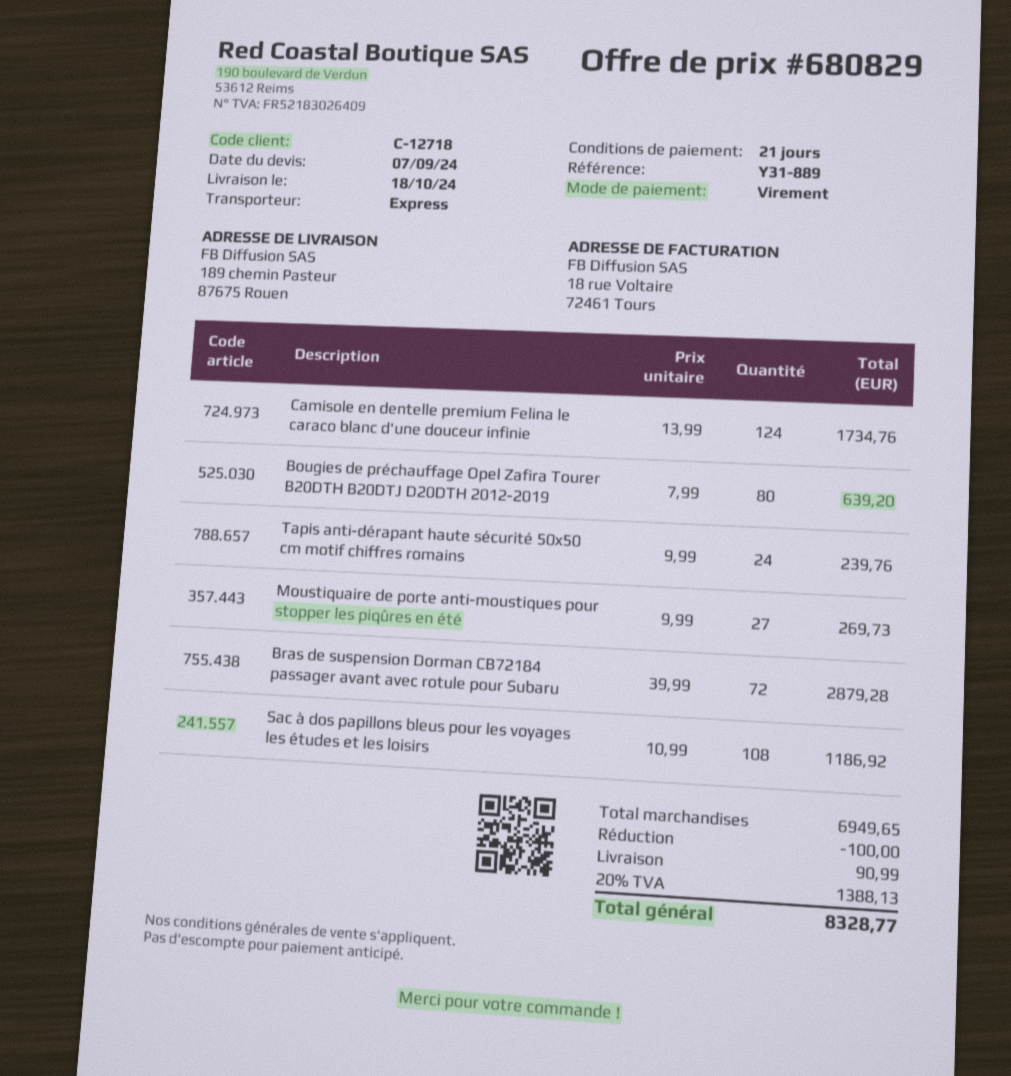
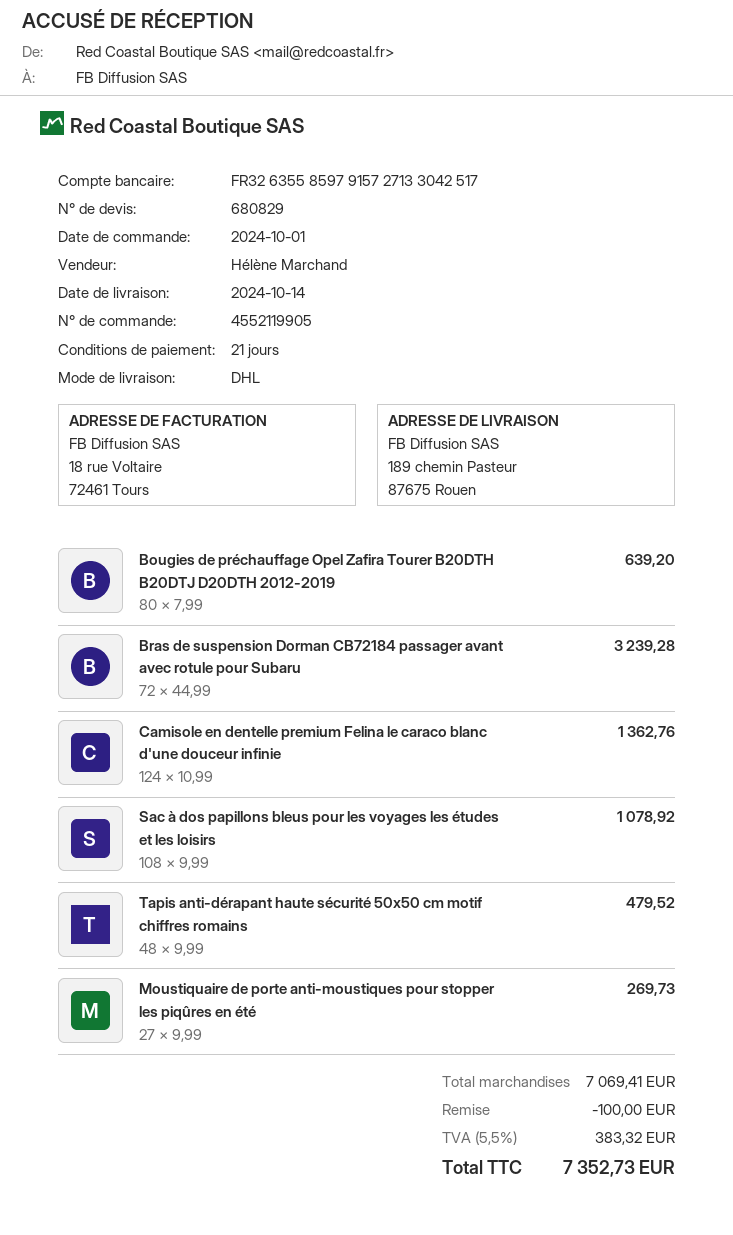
delivery date: 2024-10-18 -> 2024-10-14
shipping method: express -> DHL
Camisole en dentelle premium Felina le caraco blanc d'une douceur infinie: 124 x 13.99 = 1734.76 -> 124 x 10.99 = 1362.76
Tapis anti-dérapant haute sécurité 50x50 cm motif chiffres romains: 24 x 9.99 = 239.76 -> 48 x 9.99 = 479.52
Bras de suspension Dorman CB72184 passager avant avec rotule pour Subaru: 72 x 39.99 = 2879.28 -> 72 x 44.99 = 3239.28
Sac à dos papillons bleus pour les voyages les études et les loisirs: 108 x 10.99 = 1186.92 -> 108 x 9.99 = 1078.92
subtotal: 6949.65 -> 7069.41
shipping: 90.99 -> none
tax: 20% = 1388.13 -> 5.5% = 383.32
total: 8328.77 -> 7352.73

